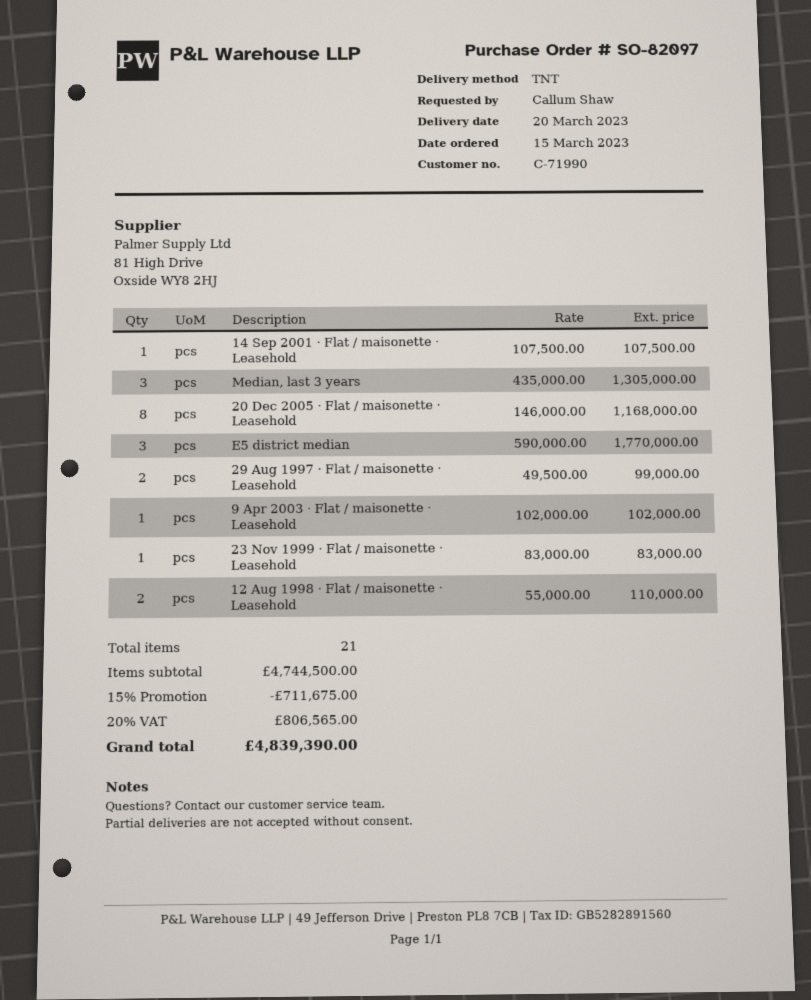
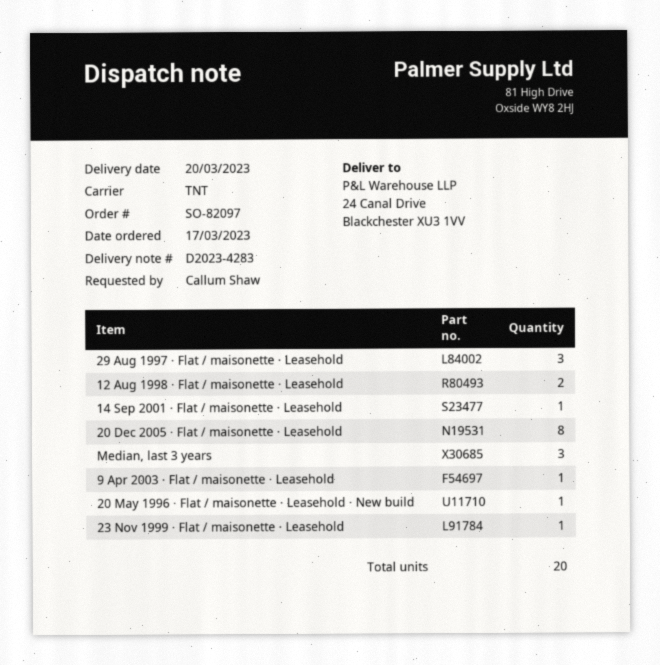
order date: 2023-03-15 -> 2023-03-17
E5 district median: 3 -> none
29 Aug 1997 · Flat / maisonette · Leasehold: 2 -> 3
20 May 1996 · Flat / maisonette · Leasehold · New build: none -> 1
total quantity: 21 -> 20

